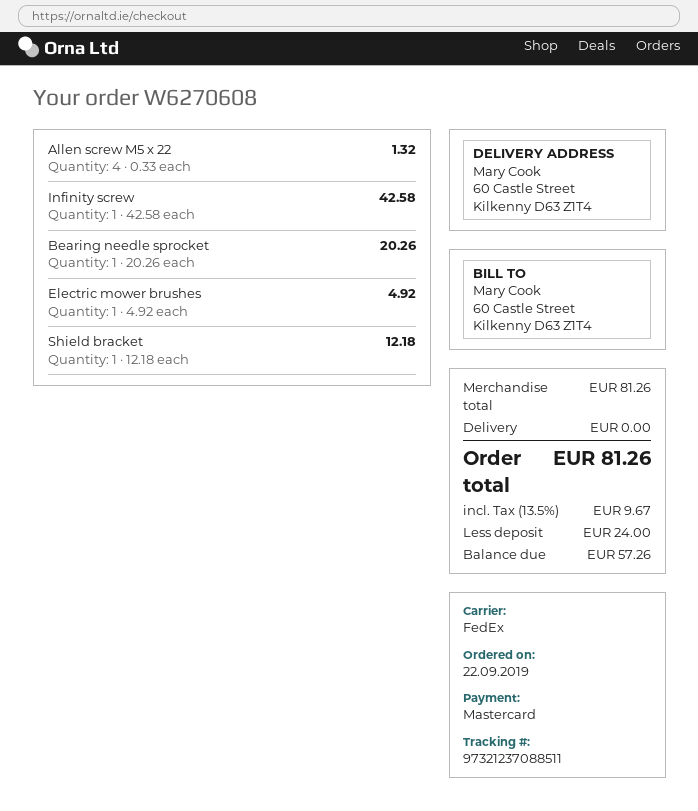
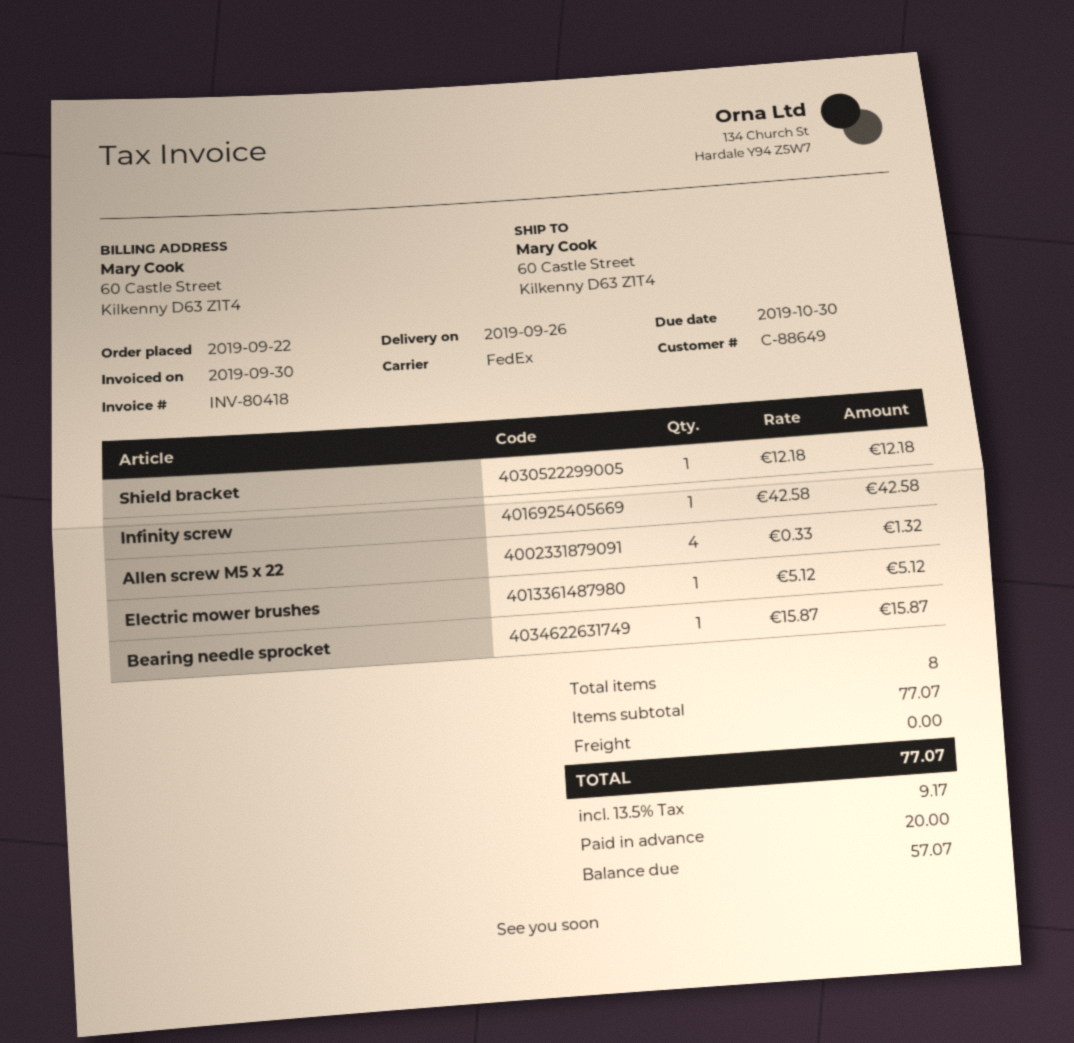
Bearing needle sprocket: 1 x 20.26 = 20.26 -> 1 x 15.87 = 15.87
Electric mower brushes: 1 x 4.92 = 4.92 -> 1 x 5.12 = 5.12
subtotal: 81.26 -> 77.07
tax: 13.5% = 9.67 -> 13.5% = 9.17
total: 81.26 -> 77.07
deposit: 24.00 -> 20.00
balance: 57.26 -> 57.07

